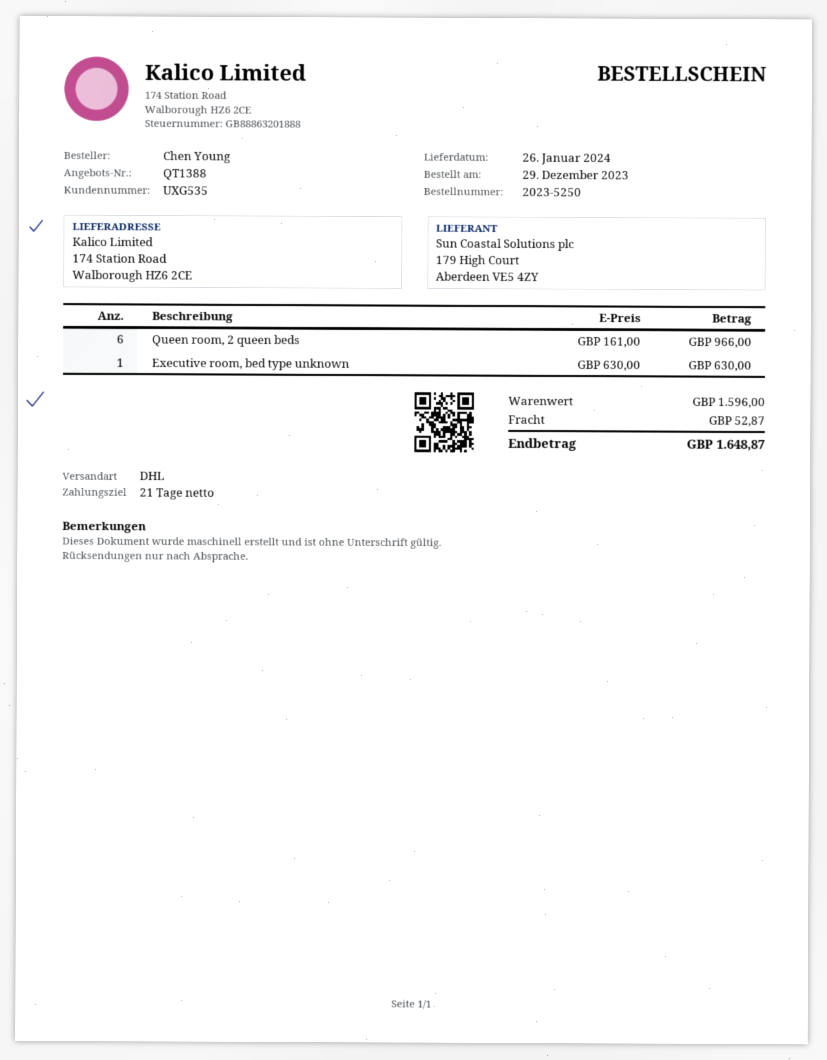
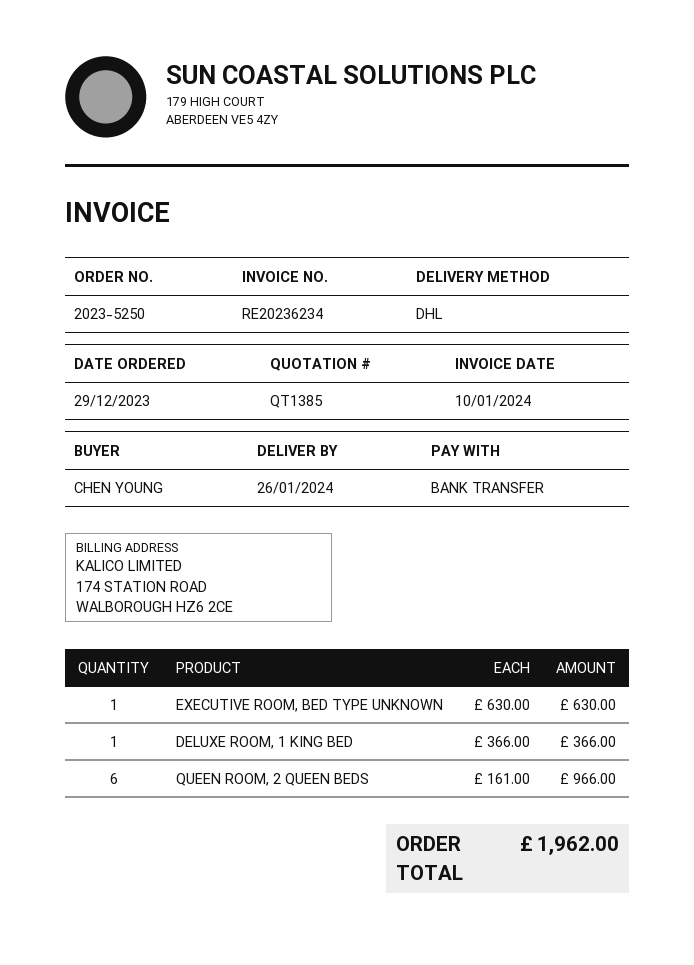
quote number: QT1388 -> QT1385
DELUXE ROOM, 1 KING BED: none -> 1 x 366.00 = 366.00
shipping: 52.87 -> none
total: 1648.87 -> 1962.00

